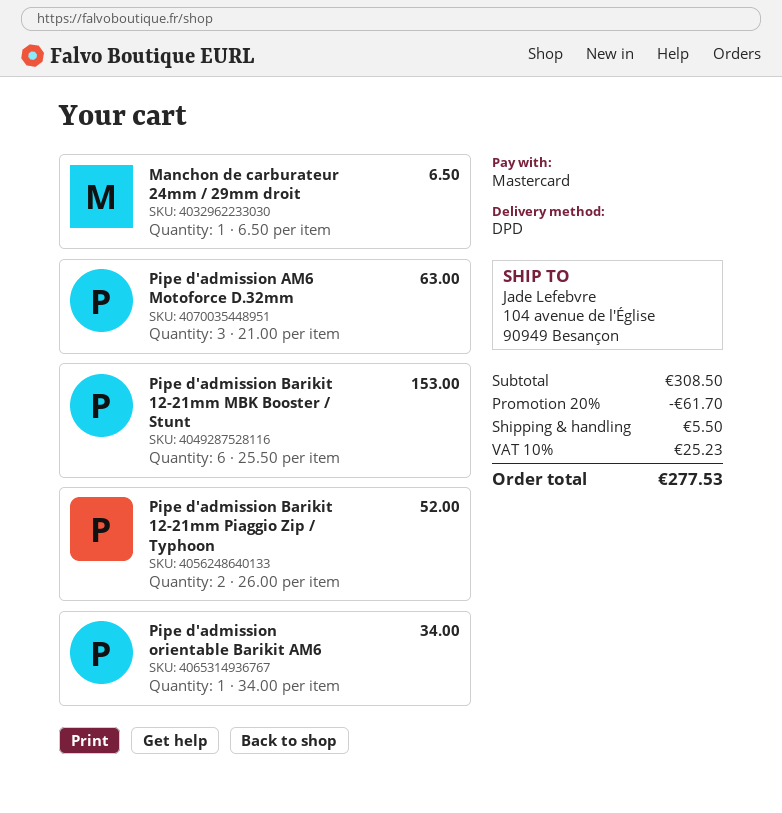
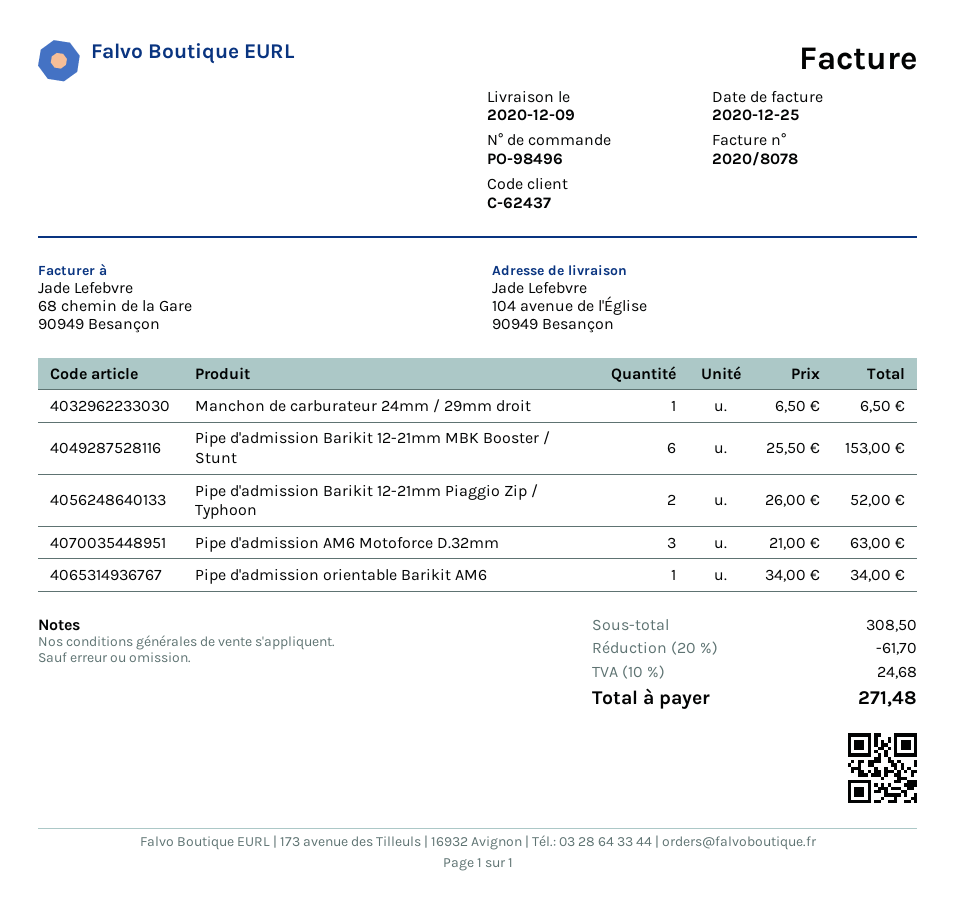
shipping: 5.50 -> none
tax: 10% = 25.23 -> 10% = 24.68
total: 277.53 -> 271.48

